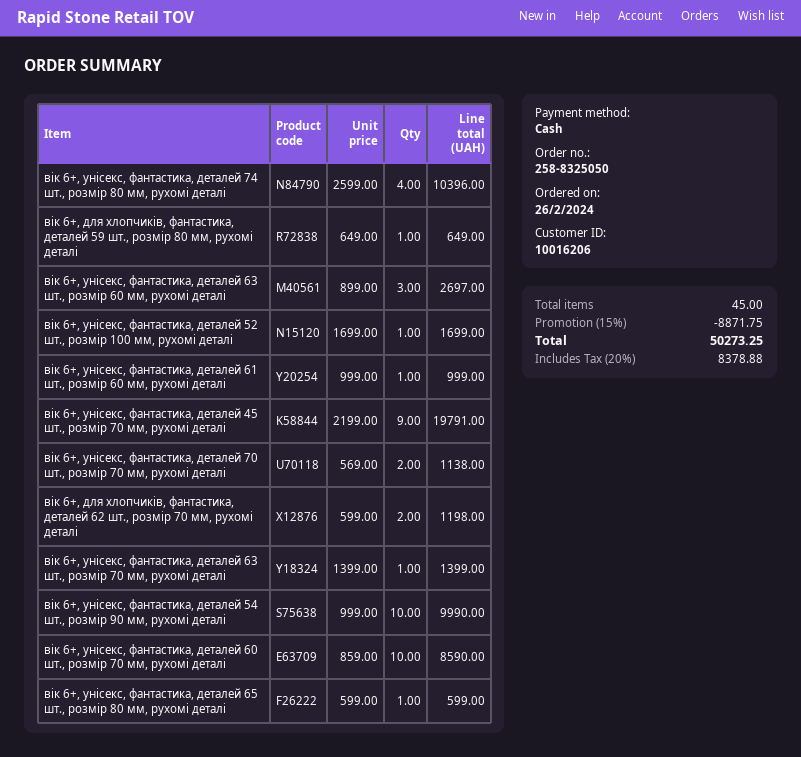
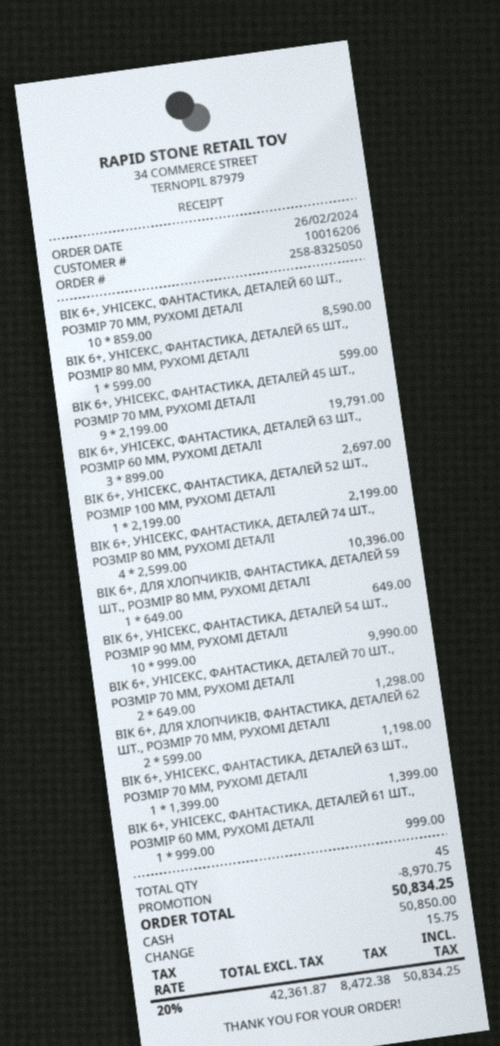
вік 6+, унісекс, фантастика, деталей 52 шт., розмір 100 мм, рухомі деталі: 1 x 1699.00 = 1699.00 -> 1 x 2199.00 = 2199.00
вік 6+, унісекс, фантастика, деталей 70 шт., розмір 70 мм, рухомі деталі: 2 x 569.00 = 1138.00 -> 2 x 649.00 = 1298.00
discount: 8871.75 -> 8970.75
tax: 20% = 8378.88 -> 20% = 8472.38
total: 50273.25 -> 50834.25

